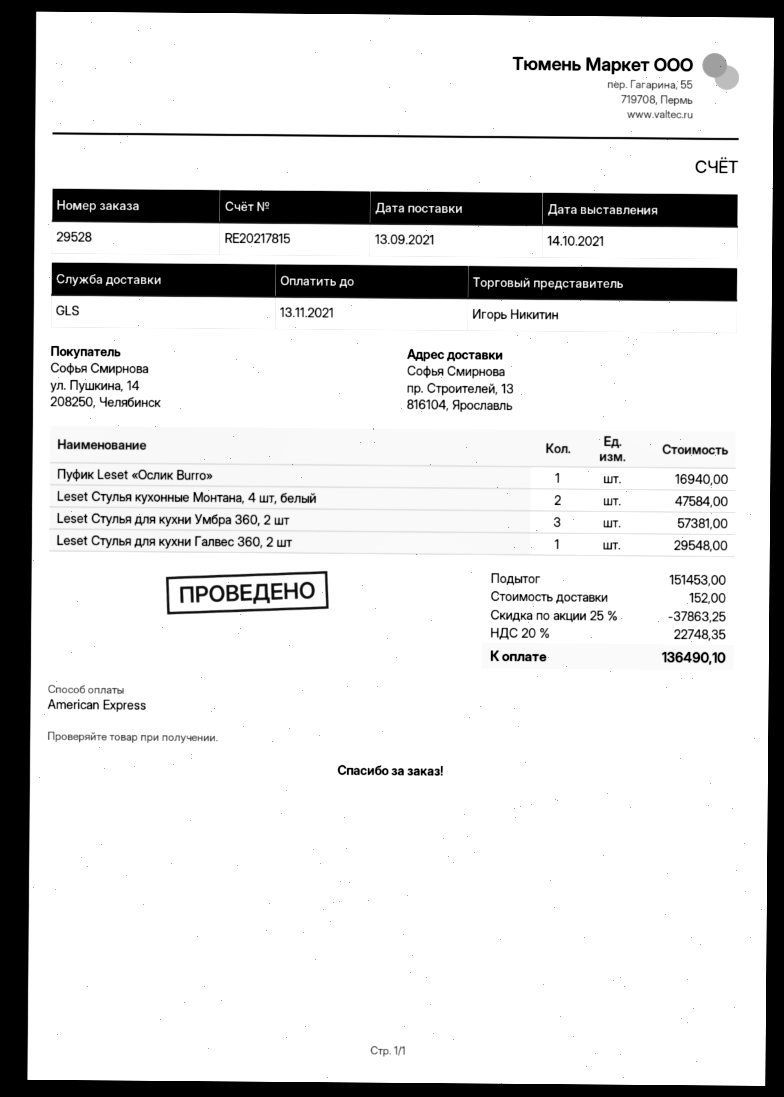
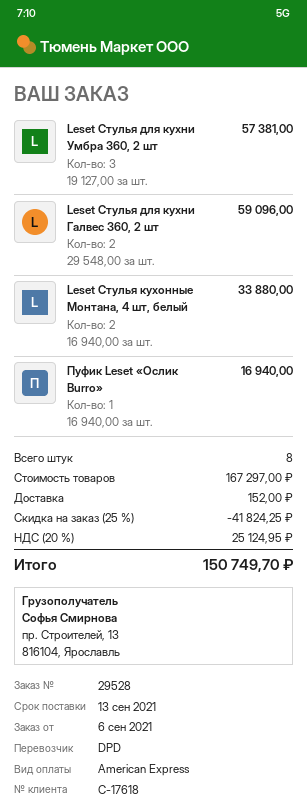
shipping method: GLS -> DPD
Leset Стулья кухонные Монтана, 4 шт, белый: 2 for 47584.00 -> 2 for 33880.00
Leset Стулья для кухни Галвес 360, 2 шт: 1 for 29548.00 -> 2 for 59096.00
subtotal: 151453.00 -> 167297.00
discount: 25% = 37863.25 -> 25% = 41824.25
tax: 20% = 22748.35 -> 20% = 25124.95
total: 136490.10 -> 150749.70

